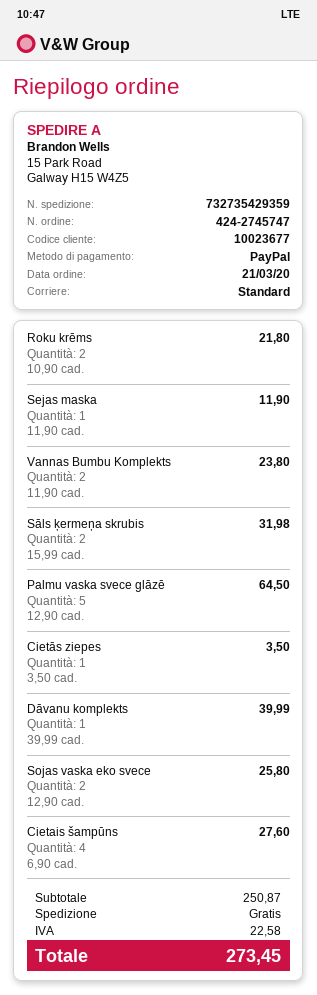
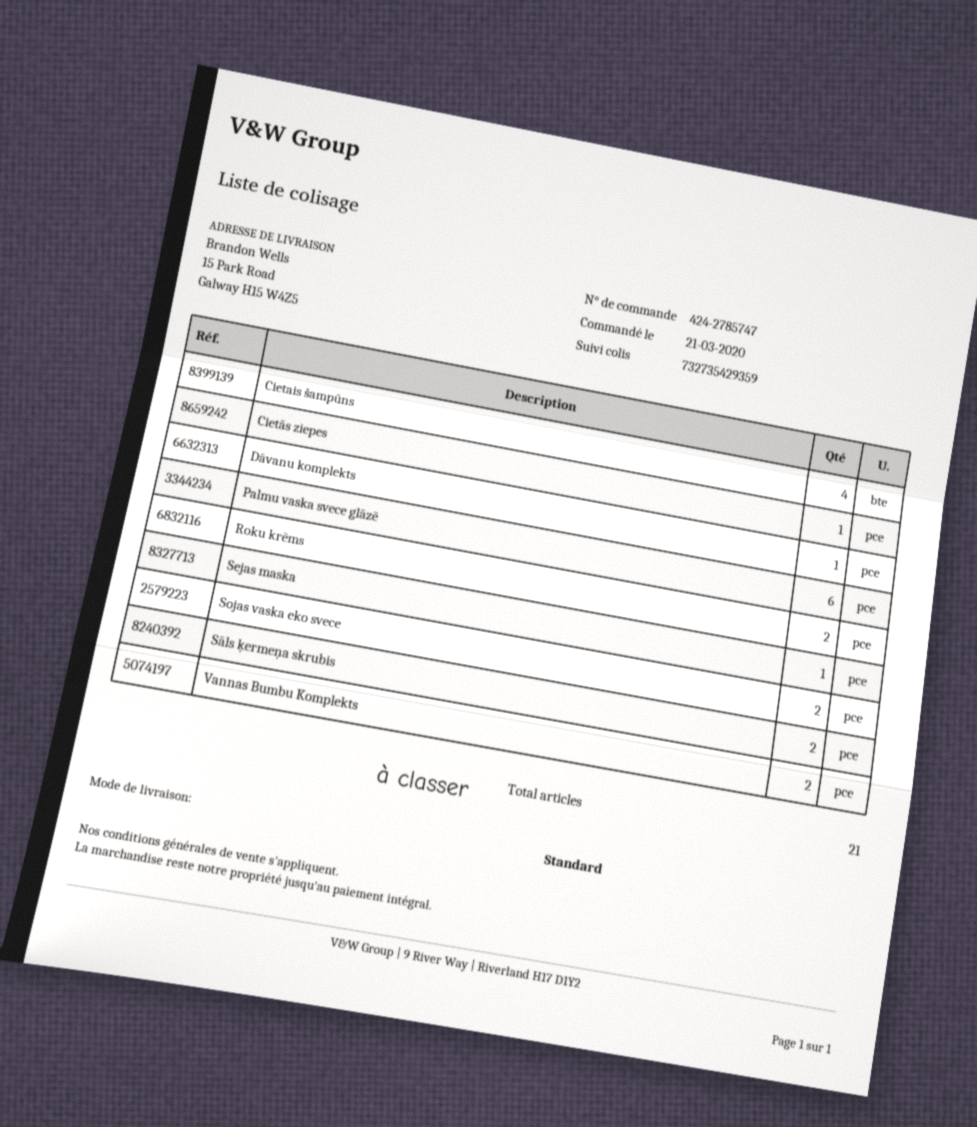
order number: 424-2745747 -> 424-2785747
Palmu vaska svece glāzē: 5 -> 6

